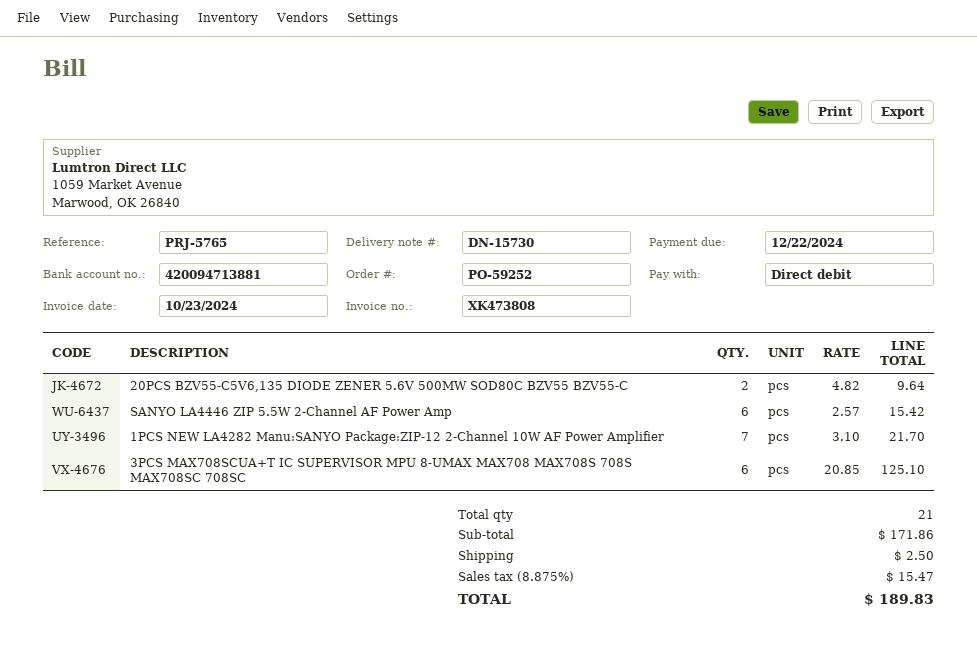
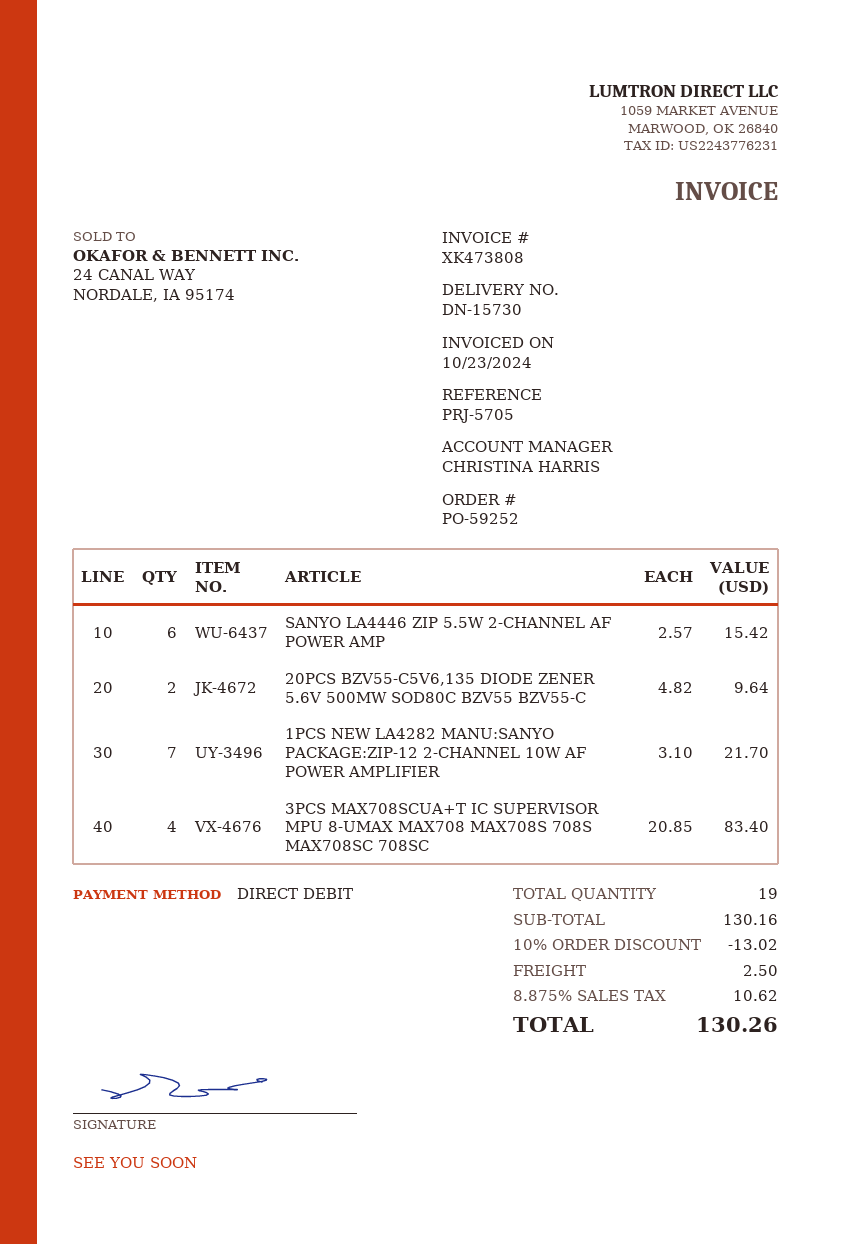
reference: PRJ-5765 -> PRJ-5705
3PCS MAX708SCUA+T IC SUPERVISOR MPU 8-UMAX MAX708 MAX708S 708S MAX708SC 708SC: 6 x 20.85 = 125.10 -> 4 x 20.85 = 83.40
total quantity: 21 -> 19
subtotal: 171.86 -> 130.16
discount: none -> 10% = 13.02
tax: 8.875% = 15.47 -> 8.875% = 10.62
total: 189.83 -> 130.26

